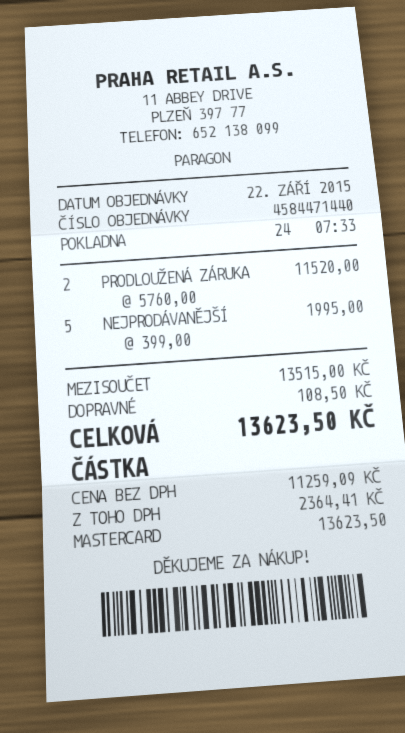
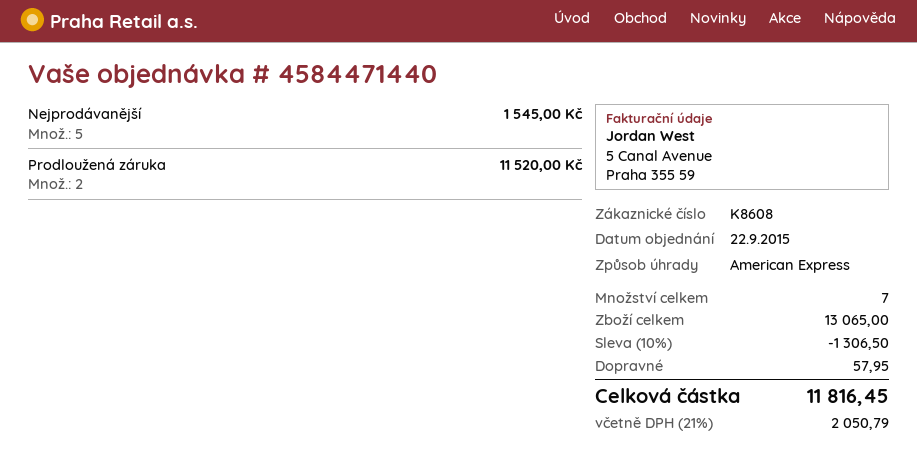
payment method: Mastercard -> American Express
NEJPRODÁVANĚJŠÍ: 5 for 1995.00 -> 5 for 1545.00
subtotal: 13515.00 -> 13065.00
discount: none -> 10% = 1306.50
shipping: 108.50 -> 57.95
tax: 2364.41 -> 2050.79
total: 13623.50 -> 11816.45

